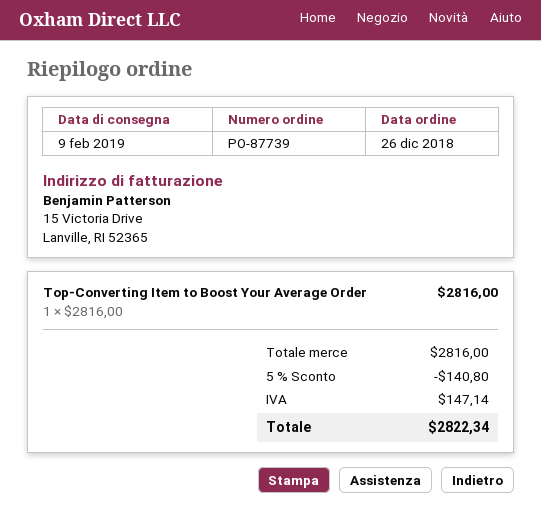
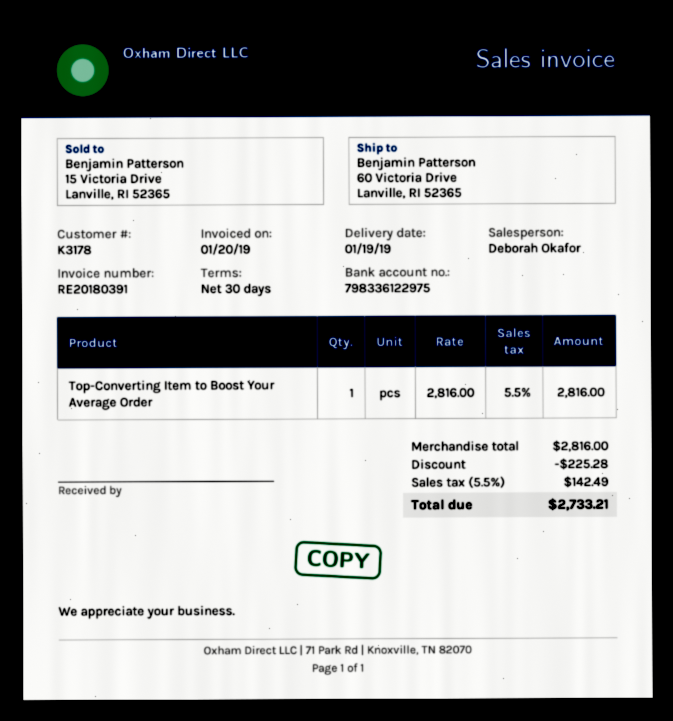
delivery date: 2019-02-09 -> 2019-01-19
discount: 140.80 -> 225.28
tax: 147.14 -> 142.49
total: 2822.34 -> 2733.21

